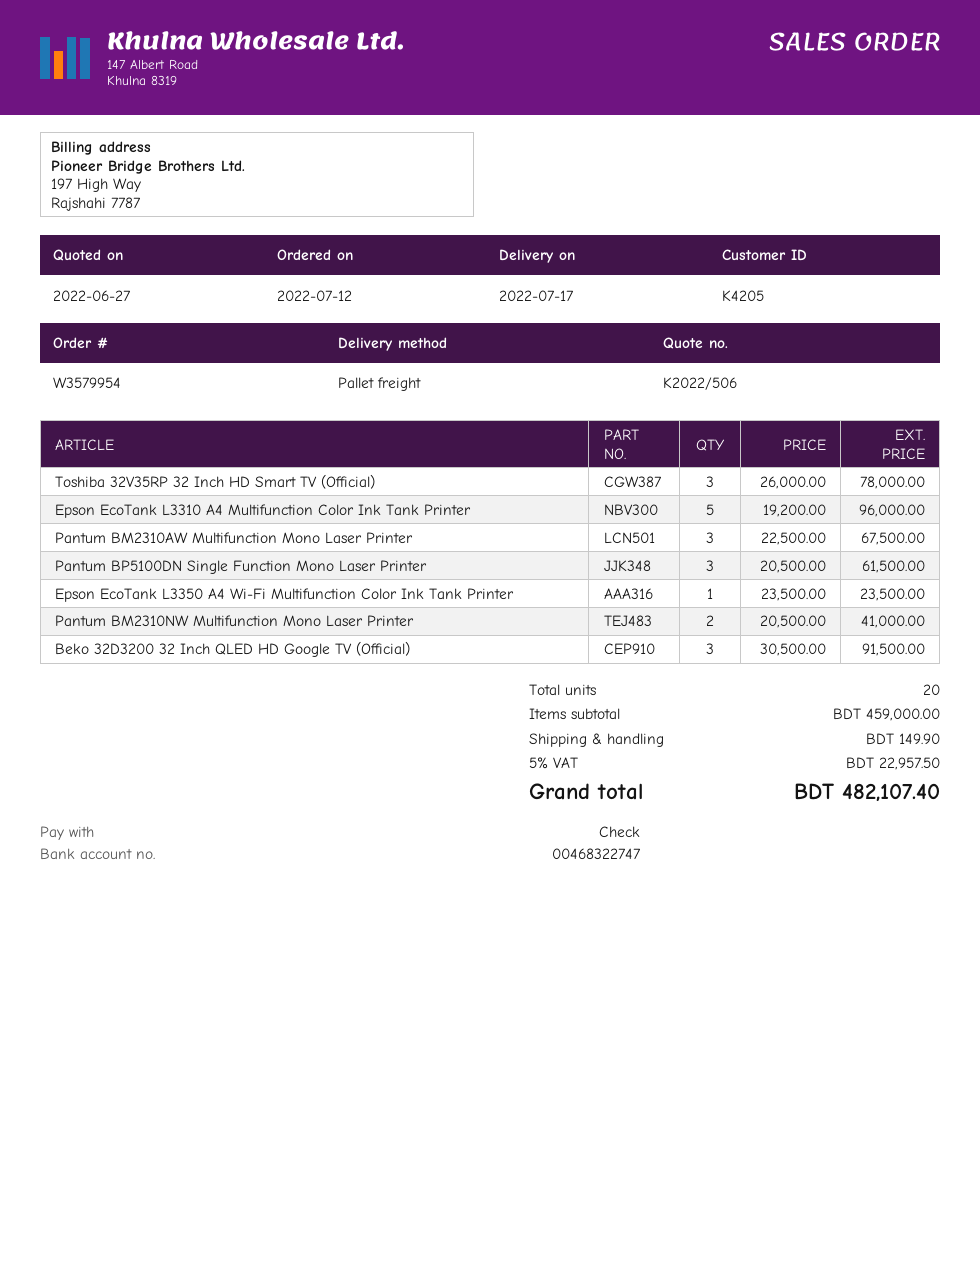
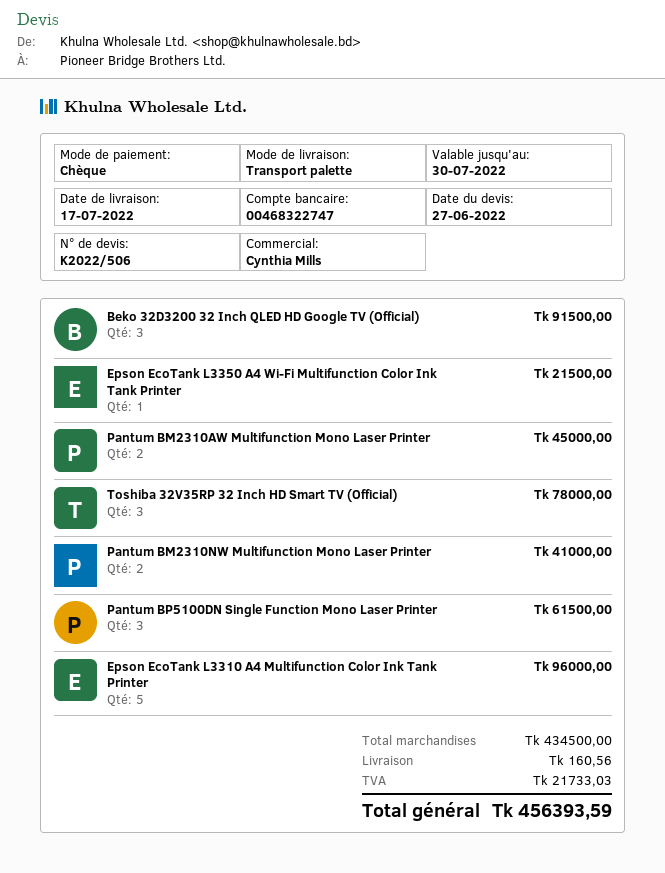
Pantum BM2310AW Multifunction Mono Laser Printer: 3 for 67500.00 -> 2 for 45000.00
Epson EcoTank L3350 A4 Wi-Fi Multifunction Color Ink Tank Printer: 1 for 23500.00 -> 1 for 21500.00
subtotal: 459000.00 -> 434500.00
shipping: 149.90 -> 160.56
tax: 22957.50 -> 21733.03
total: 482107.40 -> 456393.59

